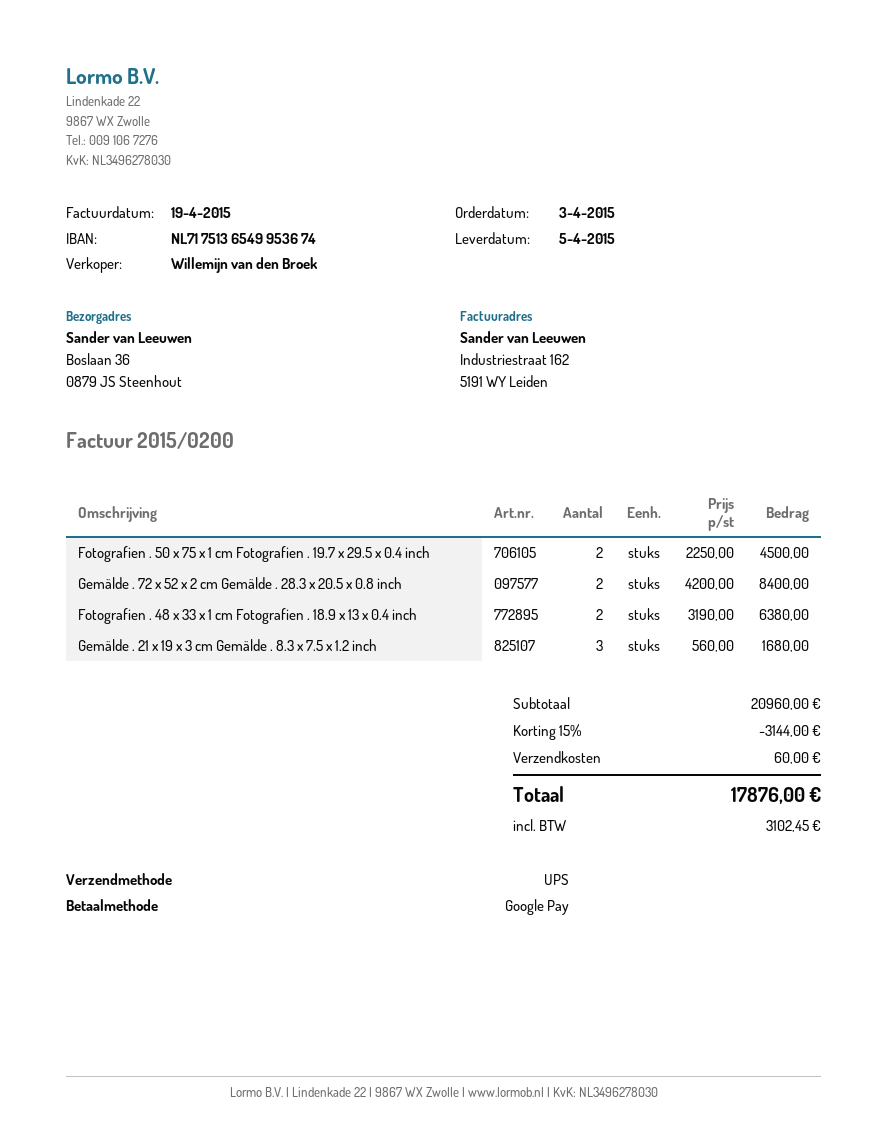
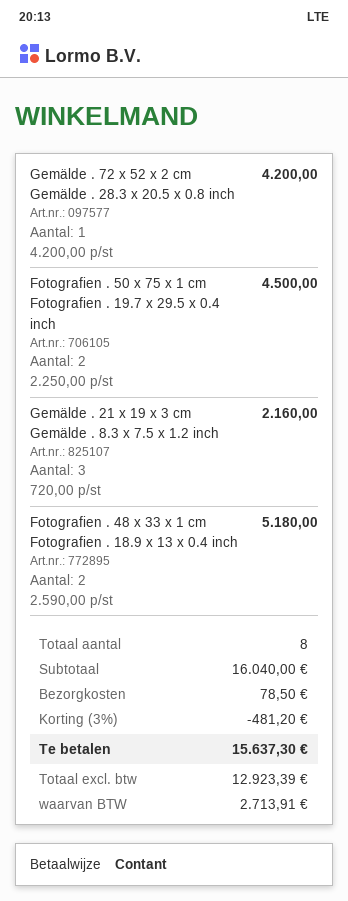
payment method: Google Pay -> cash
Gemälde . 72 x 52 x 2 cm Gemälde . 28.3 x 20.5 x 0.8 inch: 2 x 4200.00 = 8400.00 -> 1 x 4200.00 = 4200.00
Fotografien . 48 x 33 x 1 cm Fotografien . 18.9 x 13 x 0.4 inch: 2 x 3190.00 = 6380.00 -> 2 x 2590.00 = 5180.00
Gemälde . 21 x 19 x 3 cm Gemälde . 8.3 x 7.5 x 1.2 inch: 3 x 560.00 = 1680.00 -> 3 x 720.00 = 2160.00
subtotal: 20960.00 -> 16040.00
discount: 15% = 3144.00 -> 3% = 481.20
shipping: 60.00 -> 78.50
tax: 3102.45 -> 2713.91
total: 17876.00 -> 15637.30

